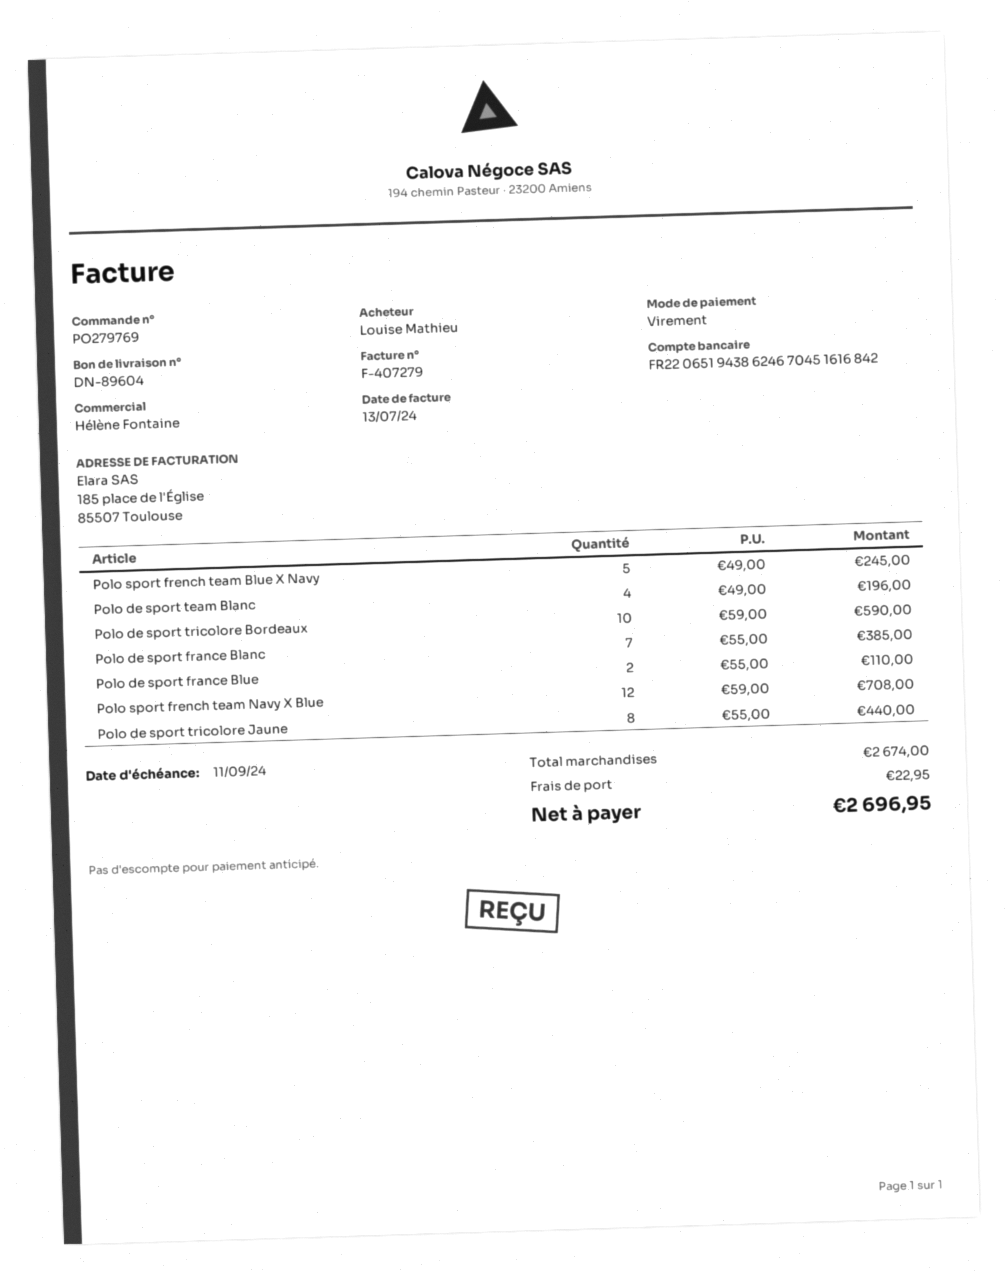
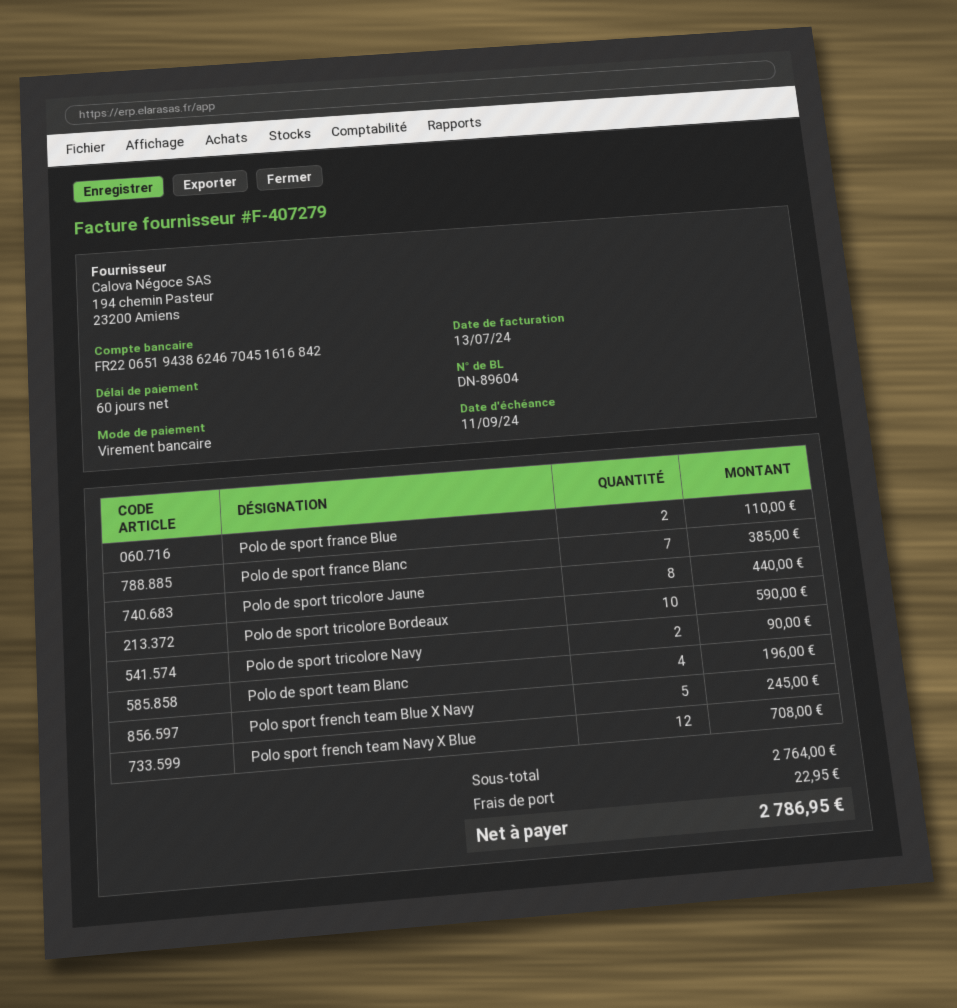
Polo de sport tricolore Navy: none -> 2 for 90.00
subtotal: 2674.00 -> 2764.00
total: 2696.95 -> 2786.95

